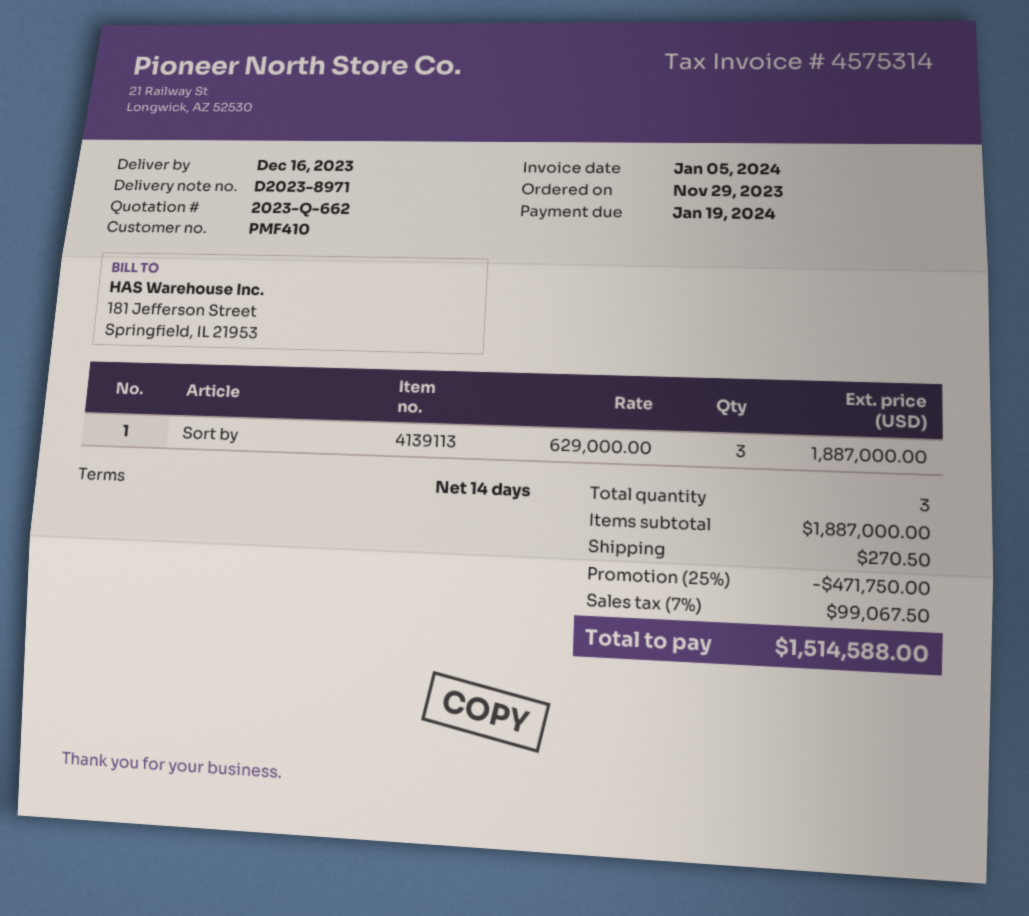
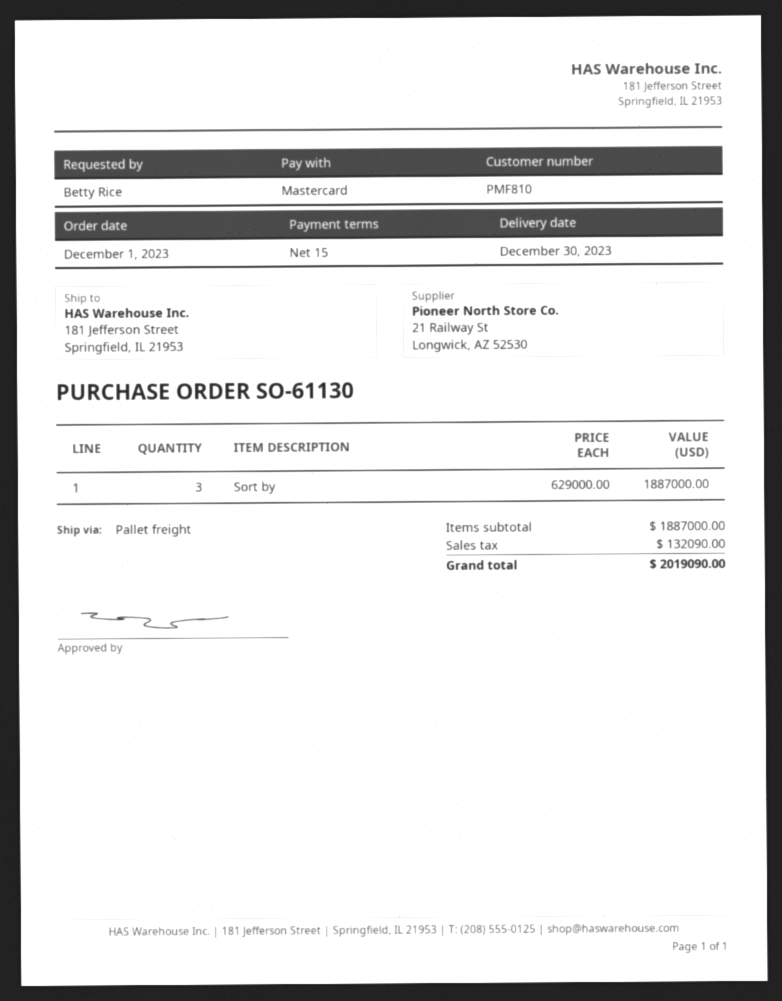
order date: 2023-11-29 -> 2023-12-01
delivery date: 2023-12-16 -> 2023-12-30
payment terms: 14 days -> 15 days
customer number: PMF410 -> PMF810
discount: 25% = 471750.00 -> none
shipping: 270.50 -> none
tax: 99067.50 -> 132090.00
total: 1514588.00 -> 2019090.00

